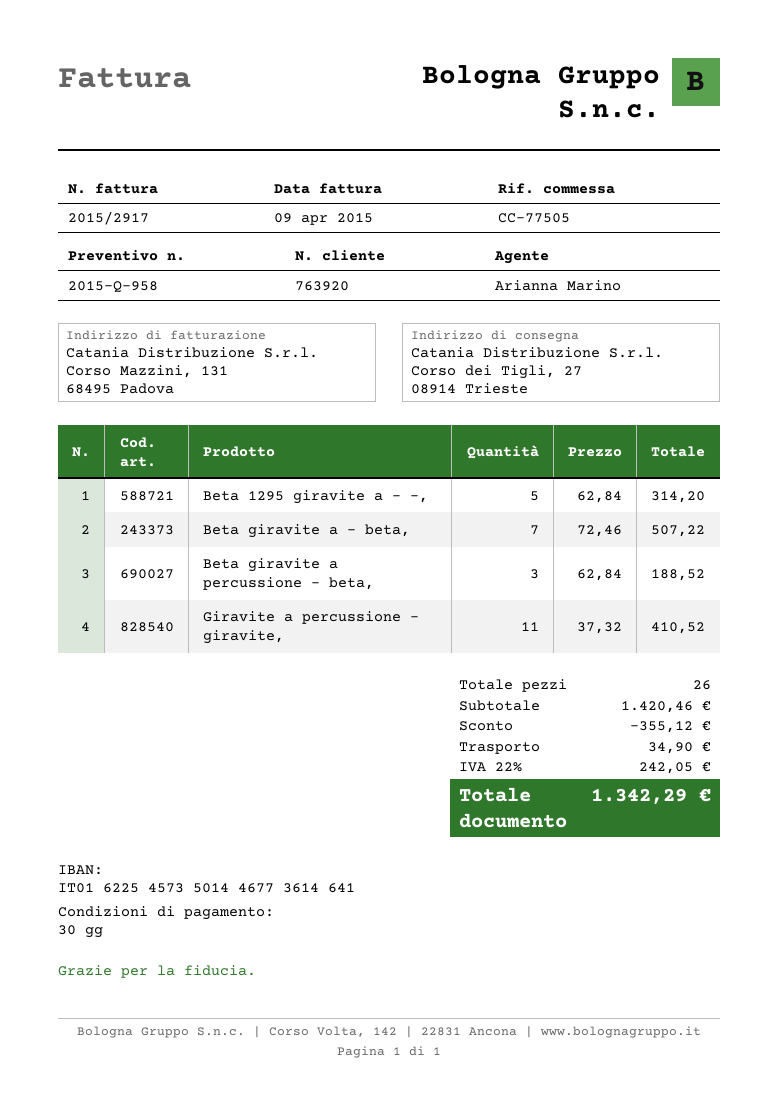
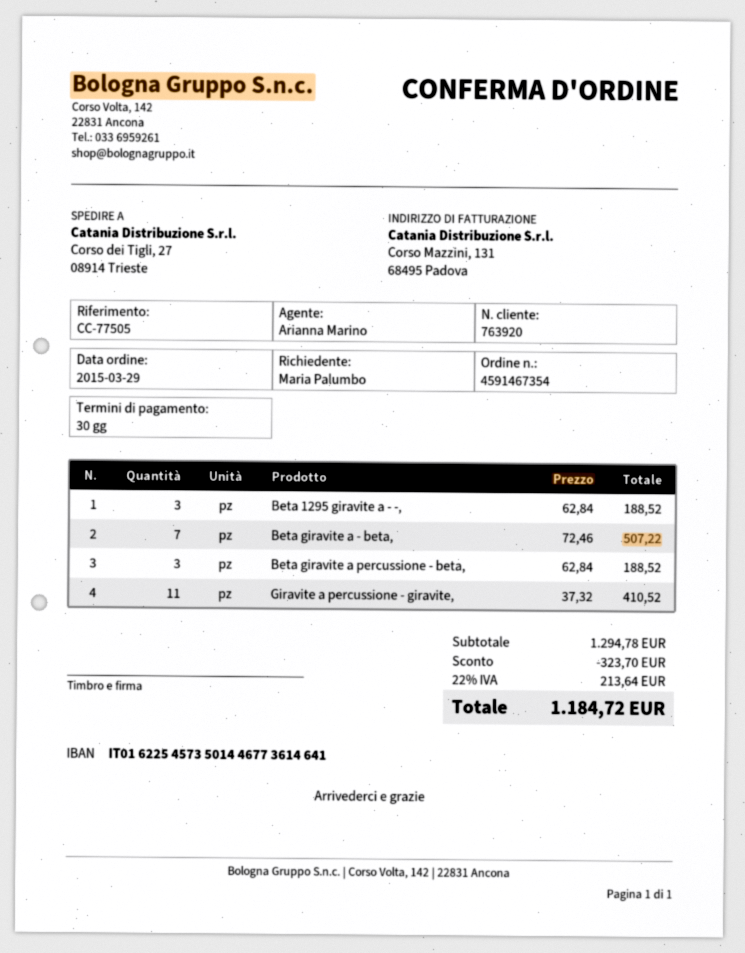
Beta 1295 giravite a - -,: 5 x 62.84 = 314.20 -> 3 x 62.84 = 188.52
subtotal: 1420.46 -> 1294.78
discount: 355.12 -> 323.70
shipping: 34.90 -> none
tax: 22% = 242.05 -> 22% = 213.64
total: 1342.29 -> 1184.72

